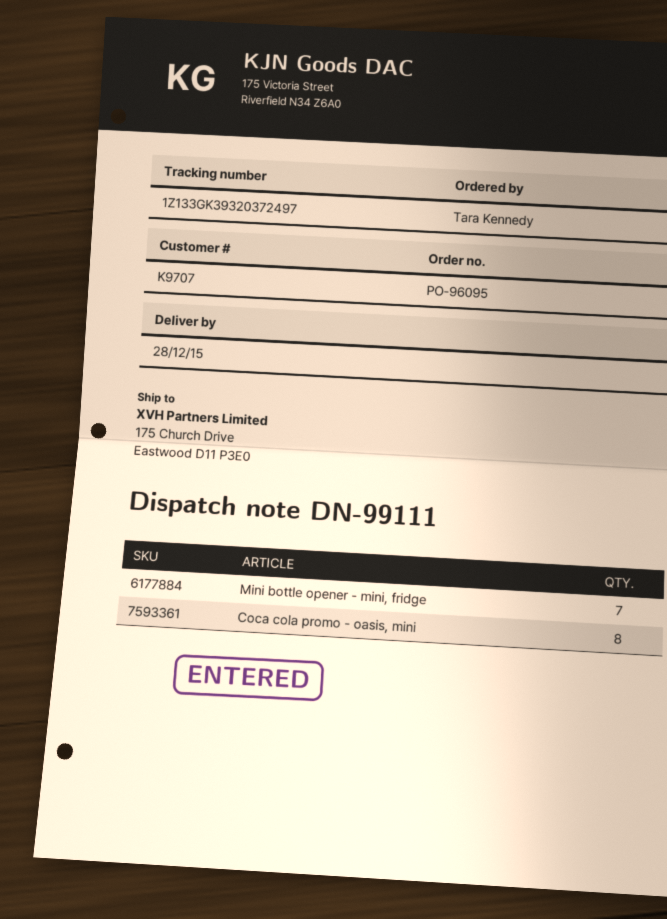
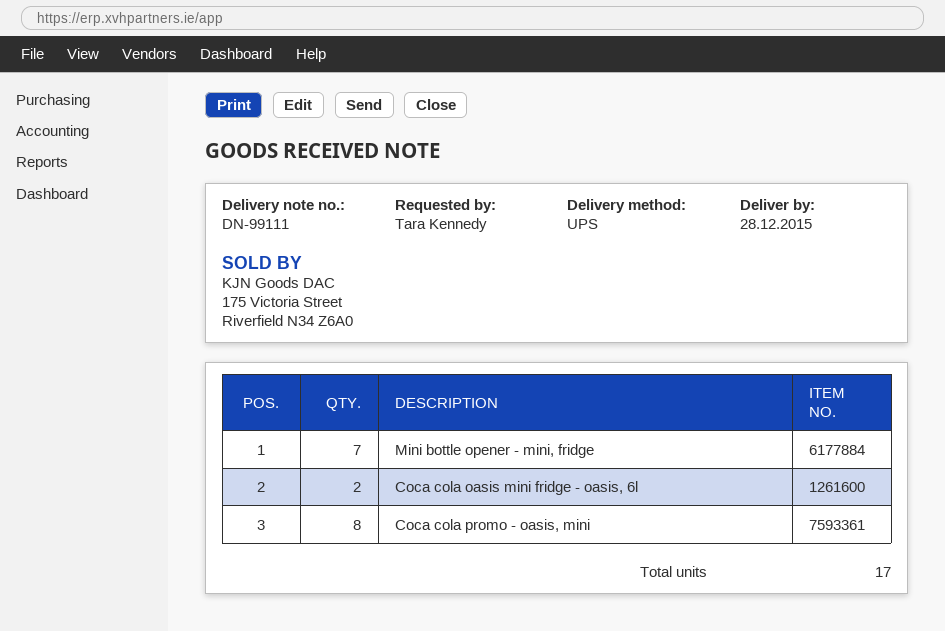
Coca cola oasis mini fridge - oasis, 6l: none -> 2

